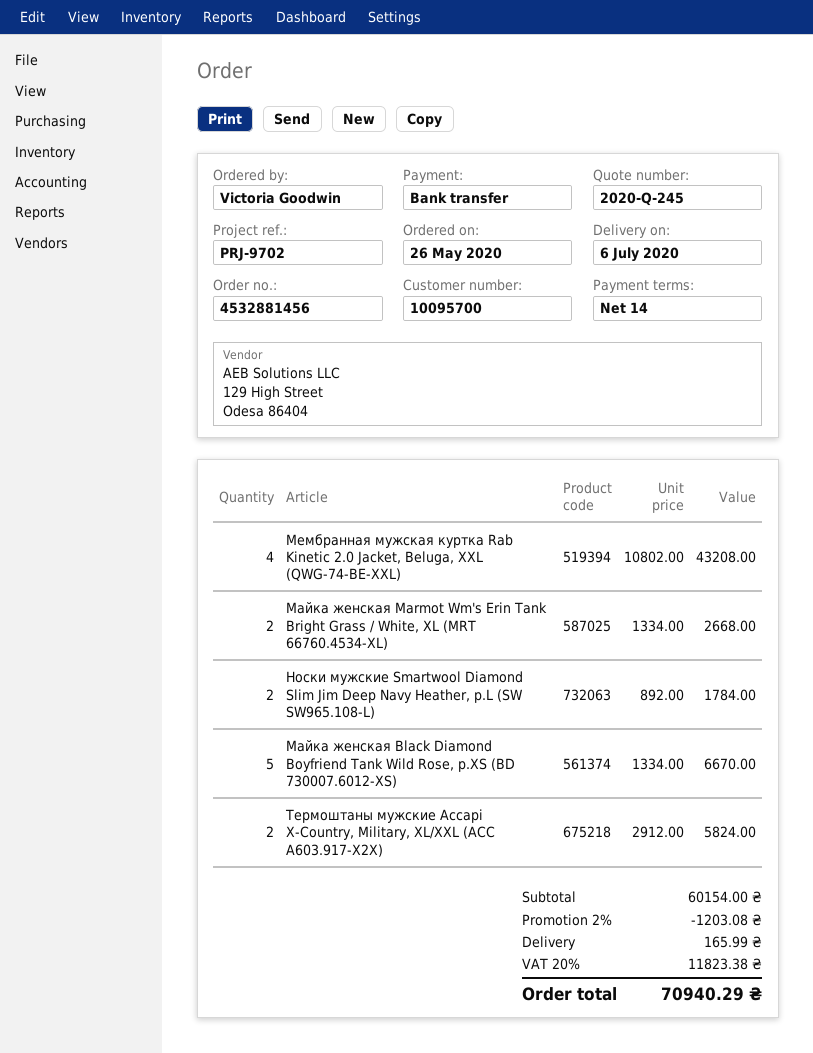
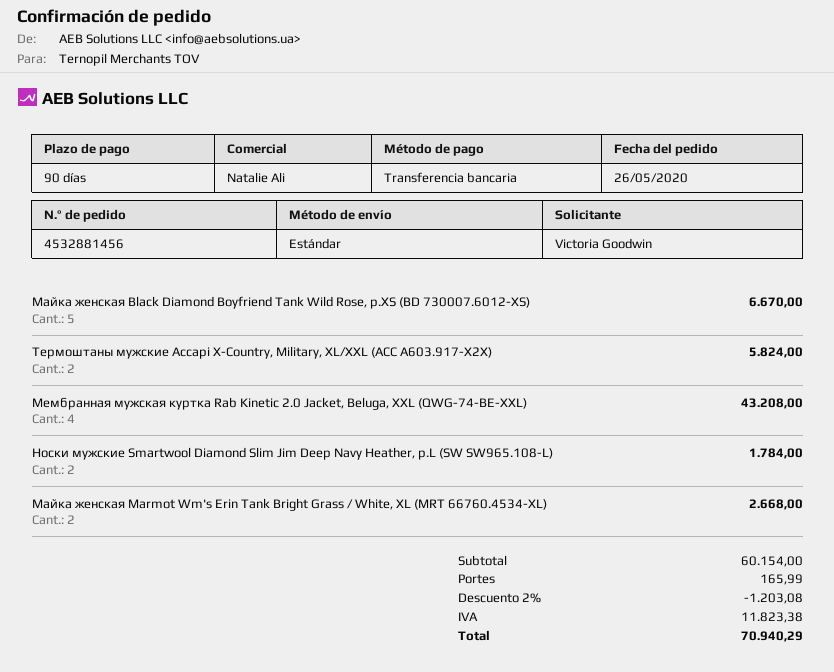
payment terms: 14 days -> 90 days

